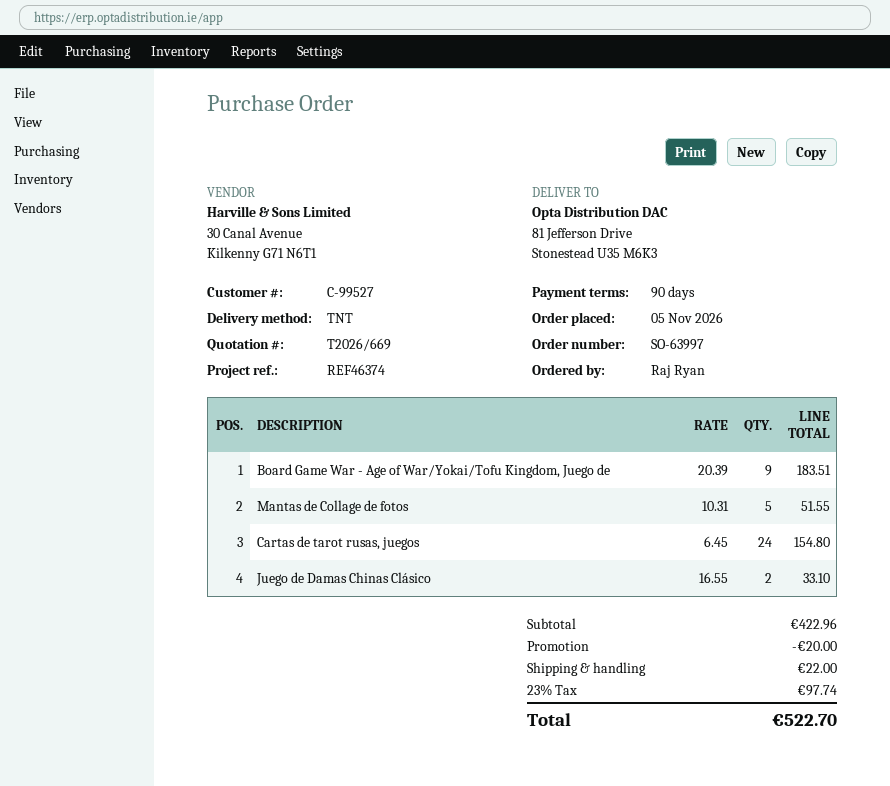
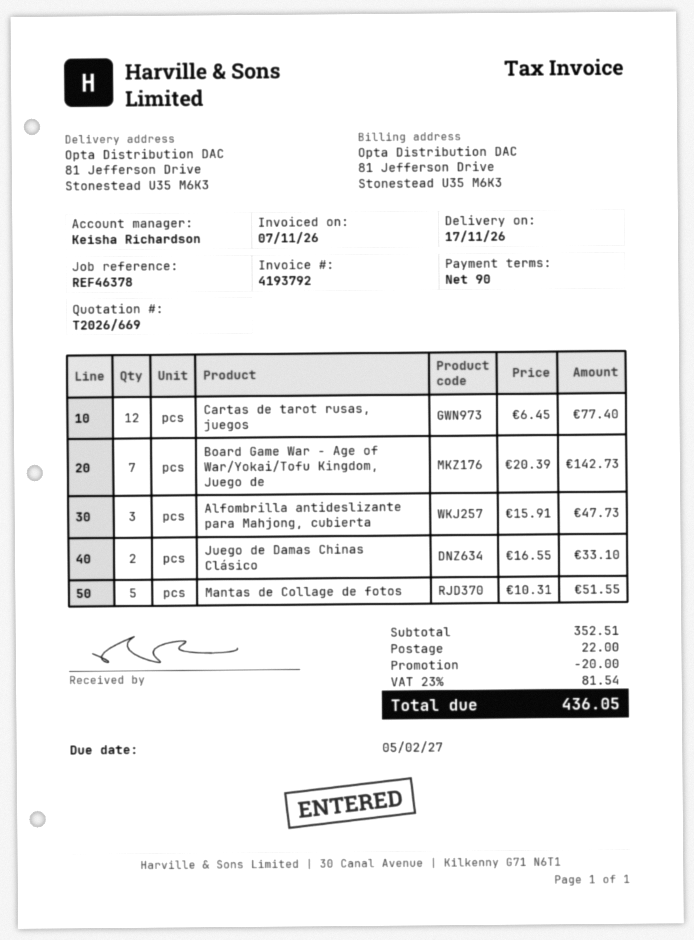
reference: REF46374 -> REF46378
Board Game War - Age of War/Yokai/Tofu Kingdom, Juego de: 9 x 20.39 = 183.51 -> 7 x 20.39 = 142.73
Cartas de tarot rusas, juegos: 24 x 6.45 = 154.80 -> 12 x 6.45 = 77.40
Alfombrilla antideslizante para Mahjong, cubierta: none -> 3 x 15.91 = 47.73
subtotal: 422.96 -> 352.51
tax: 23% = 97.74 -> 23% = 81.54
total: 522.70 -> 436.05

